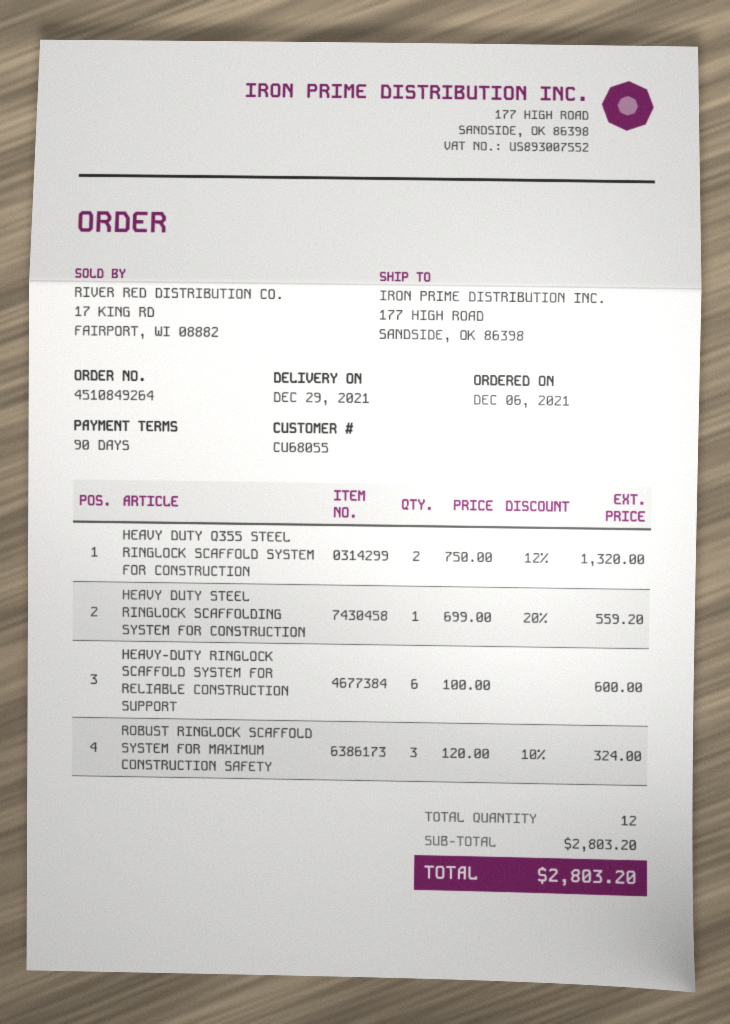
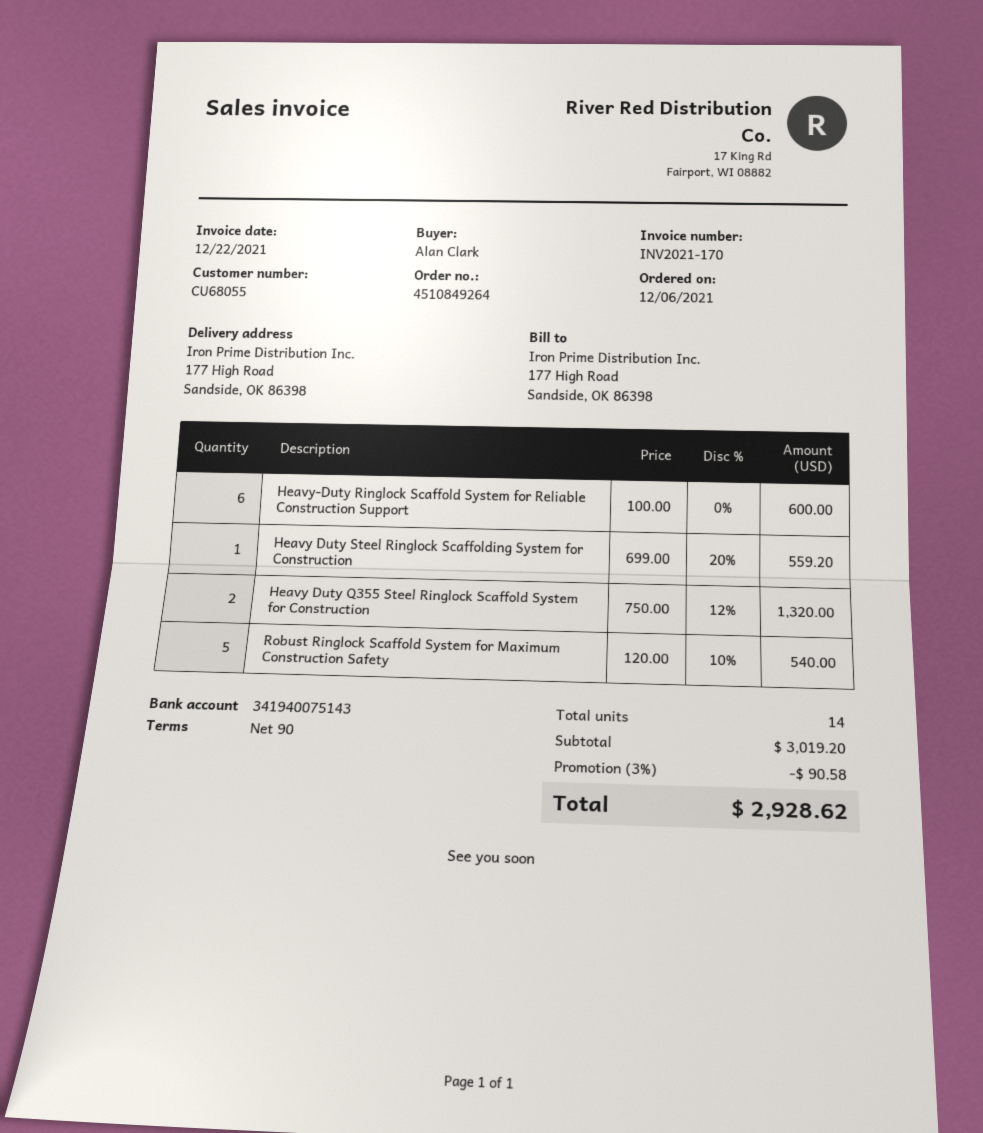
ROBUST RINGLOCK SCAFFOLD SYSTEM FOR MAXIMUM CONSTRUCTION SAFETY: 3 x 120.00 - 10% = 324.00 -> 5 x 120.00 - 10% = 540.00
total quantity: 12 -> 14
subtotal: 2803.20 -> 3019.20
discount: none -> 3% = 90.58
total: 2803.20 -> 2928.62

